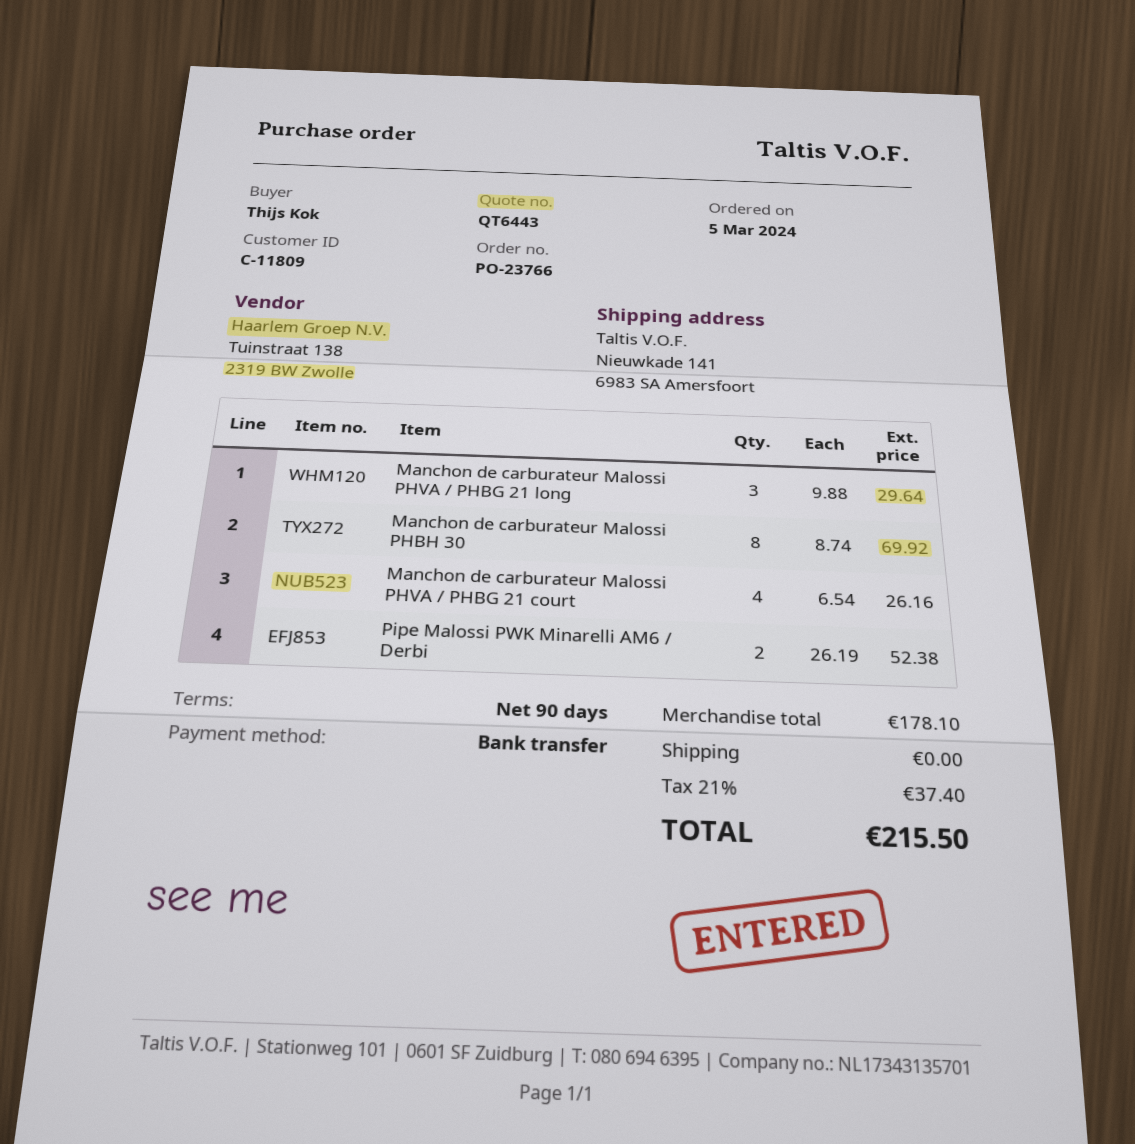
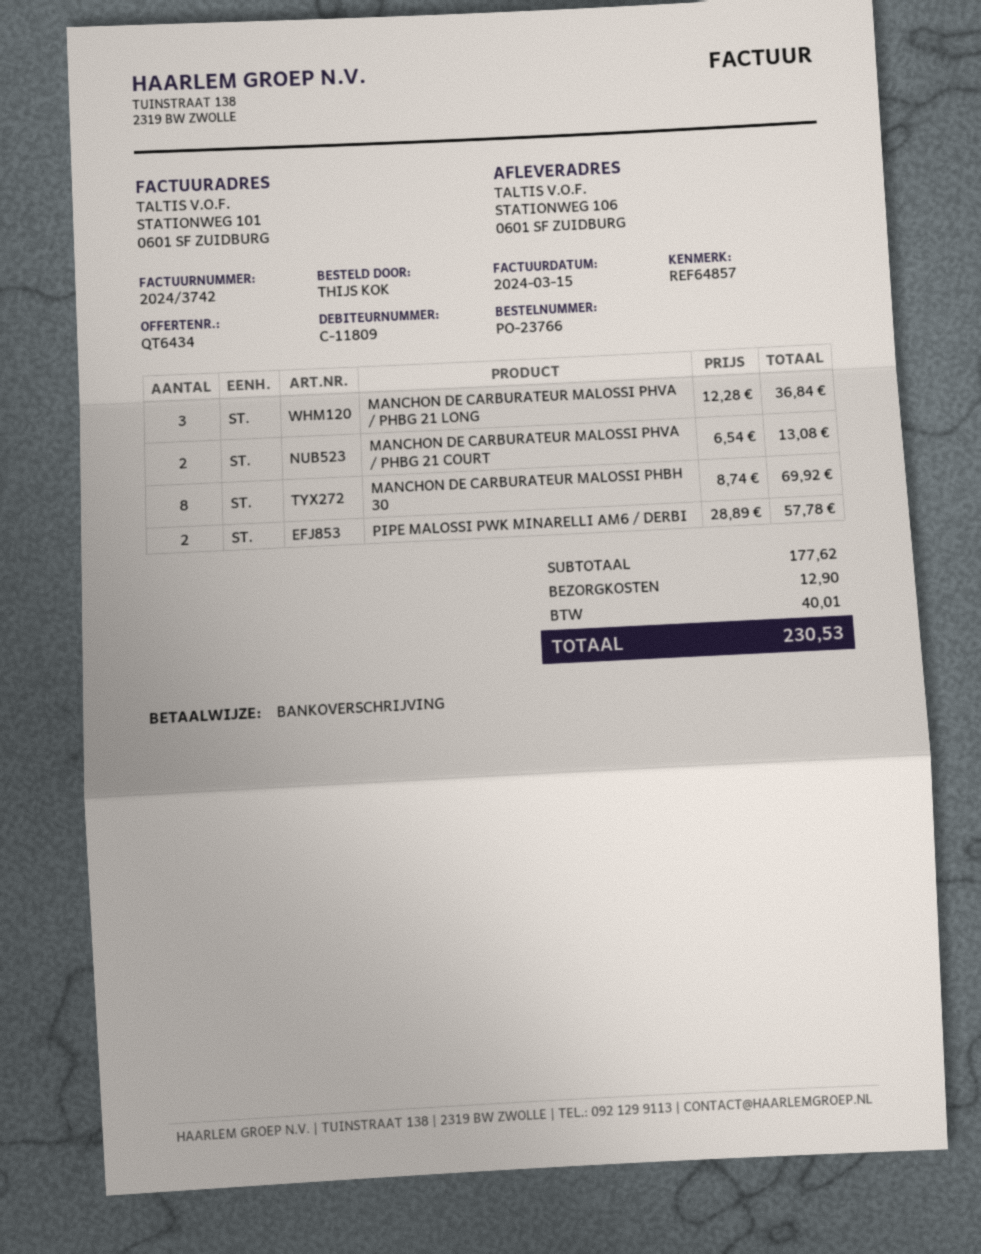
quote number: QT6443 -> QT6434
ship to: Nieuwkade 141, 6983 SA Amersfoort -> STATIONWEG 106, 0601 SF ZUIDBURG
Manchon de carburateur Malossi PHVA / PHBG 21 long: 3 x 9.88 = 29.64 -> 3 x 12.28 = 36.84
Manchon de carburateur Malossi PHVA / PHBG 21 court: 4 x 6.54 = 26.16 -> 2 x 6.54 = 13.08
Pipe Malossi PWK Minarelli AM6 / Derbi: 2 x 26.19 = 52.38 -> 2 x 28.89 = 57.78
subtotal: 178.10 -> 177.62
shipping: 0.00 -> 12.90
tax: 37.40 -> 40.01
total: 215.50 -> 230.53

